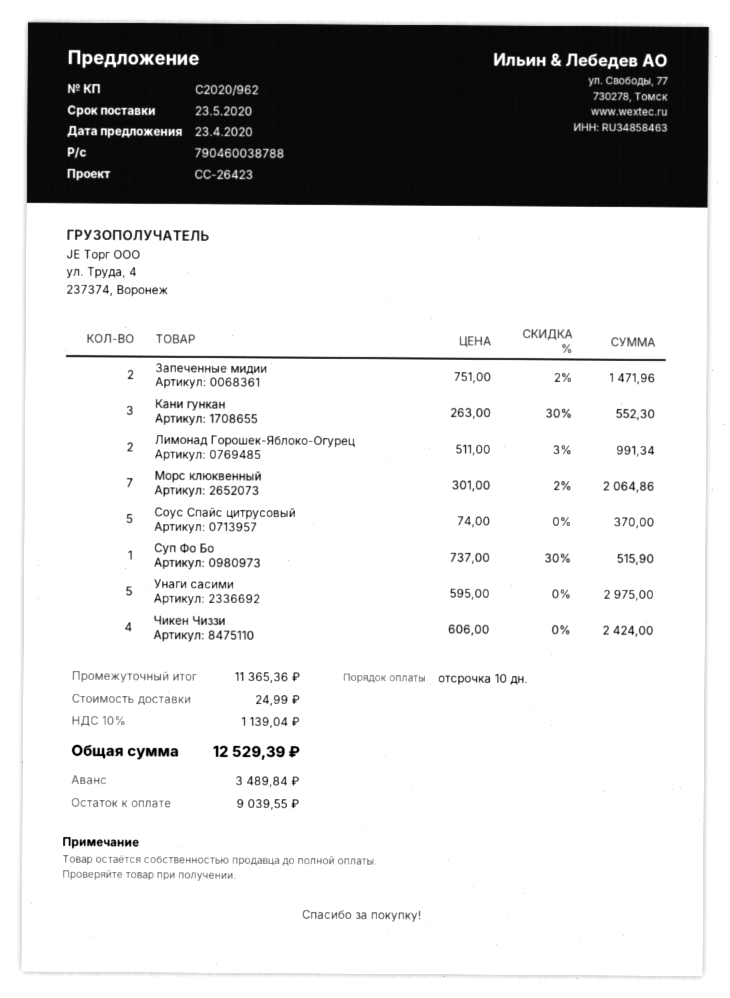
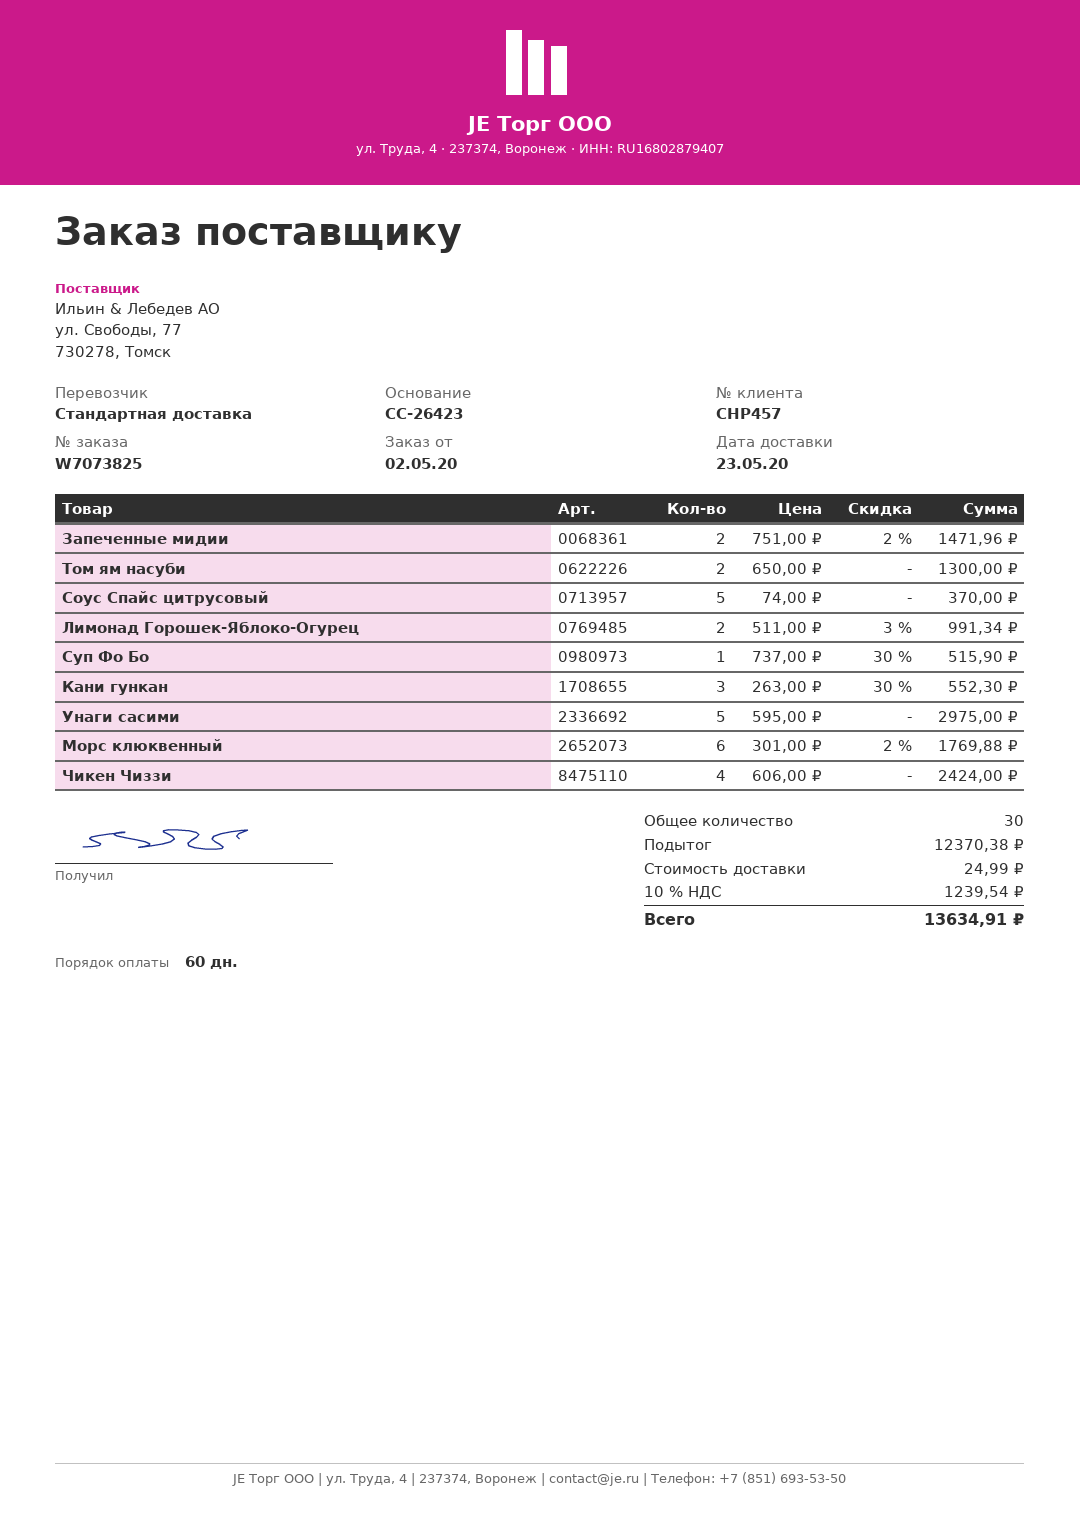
payment terms: 10 days -> 60 days
Морс клюквенный: 7 x 301.00 - 2% = 2064.86 -> 6 x 301.00 - 2% = 1769.88
Том ям насуби: none -> 2 x 650.00 = 1300.00
subtotal: 11365.36 -> 12370.38
tax: 10% = 1139.04 -> 10% = 1239.54
total: 12529.39 -> 13634.91

